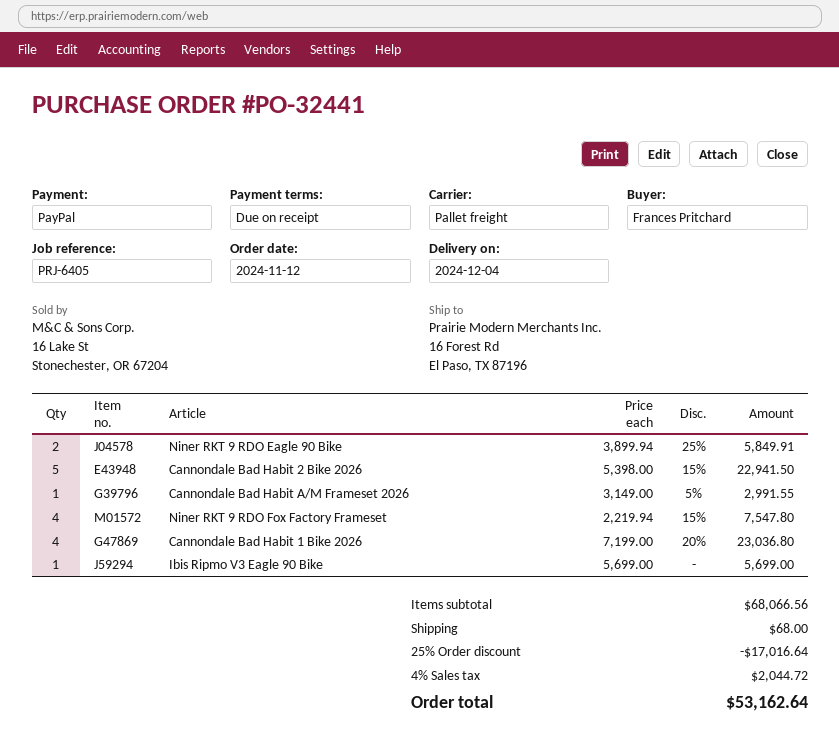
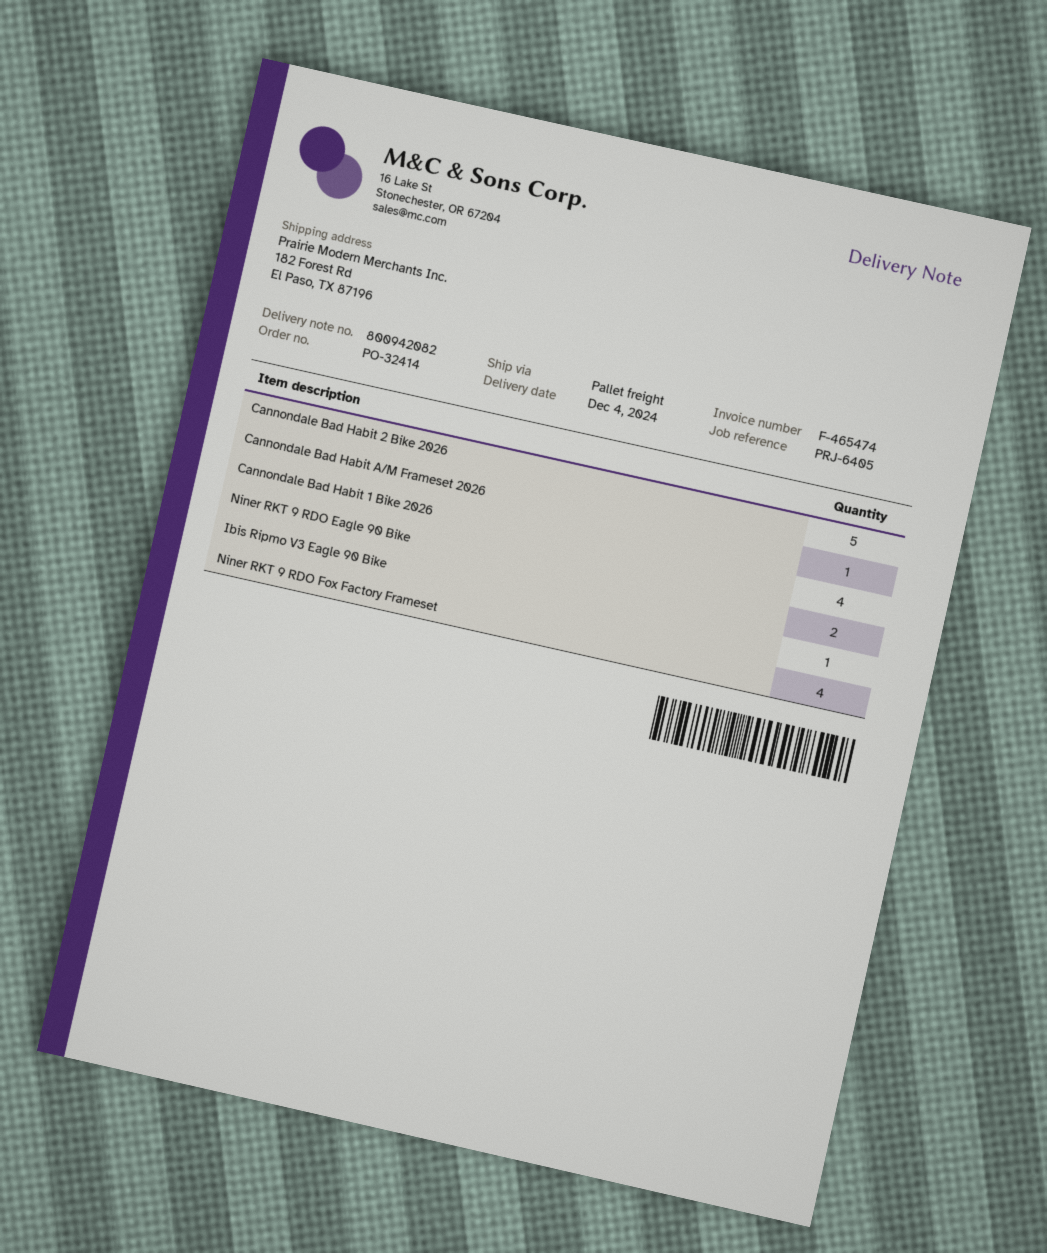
order number: PO-32441 -> PO-32414
ship to: 16 Forest Rd, El Paso, TX 87196 -> 182 Forest Rd, El Paso, TX 87196

